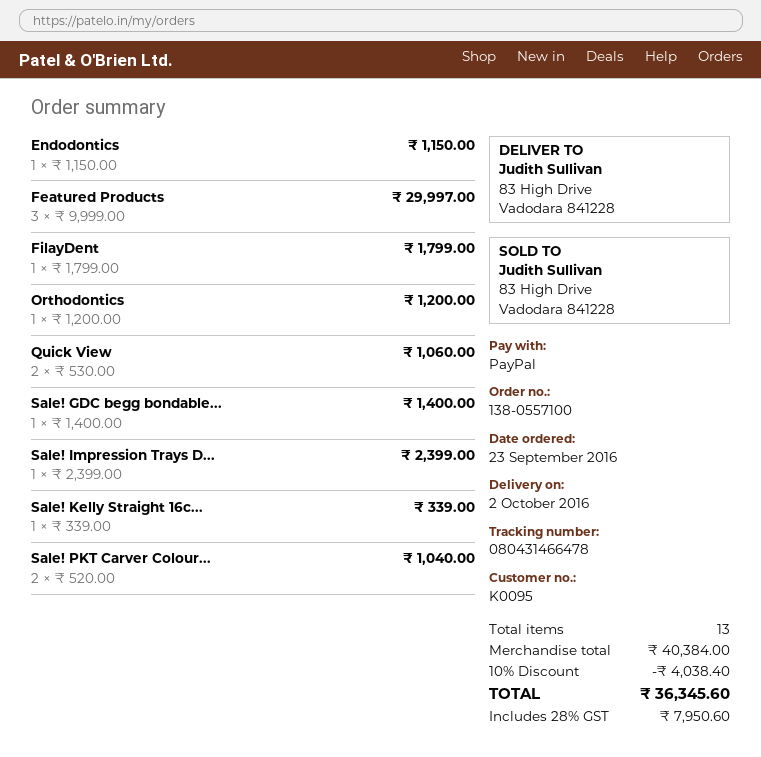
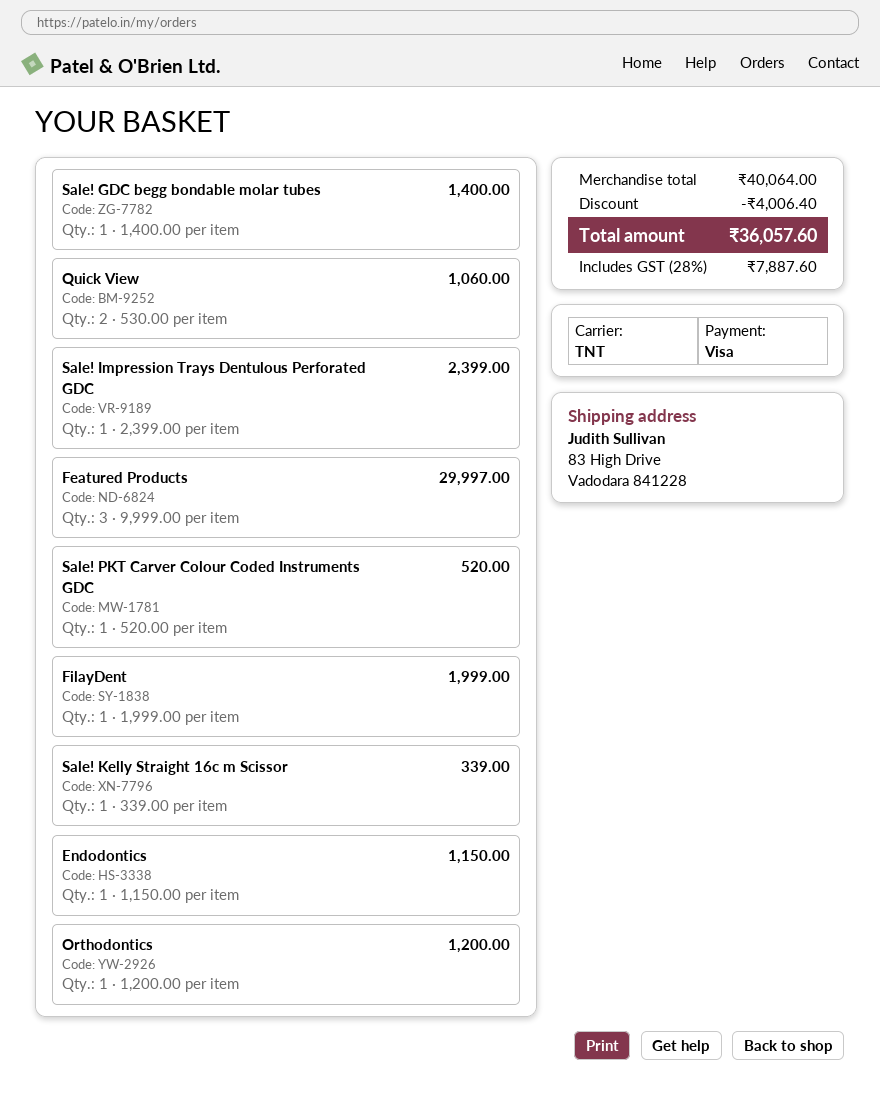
payment method: PayPal -> Visa
FilayDent: 1 x 1799.00 = 1799.00 -> 1 x 1999.00 = 1999.00
Sale! PKT Carver Colour...: 2 x 520.00 = 1040.00 -> 1 x 520.00 = 520.00
subtotal: 40384.00 -> 40064.00
discount: 4038.40 -> 4006.40
tax: 28% = 7950.60 -> 28% = 7887.60
total: 36345.60 -> 36057.60

